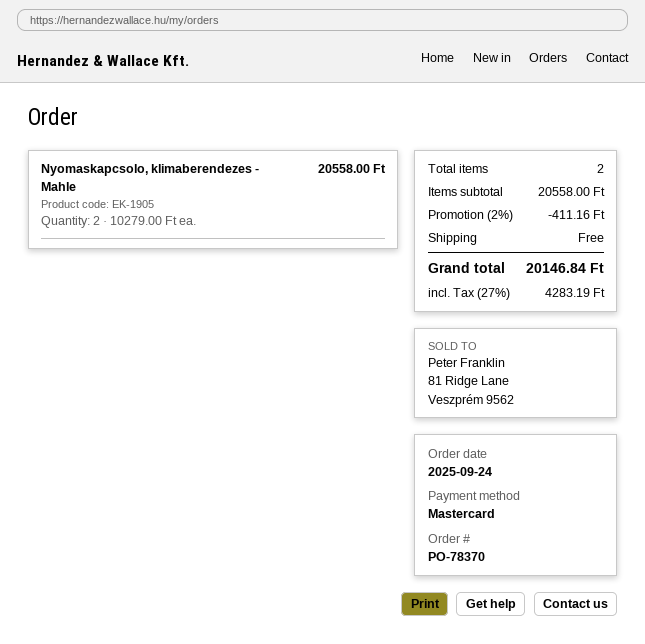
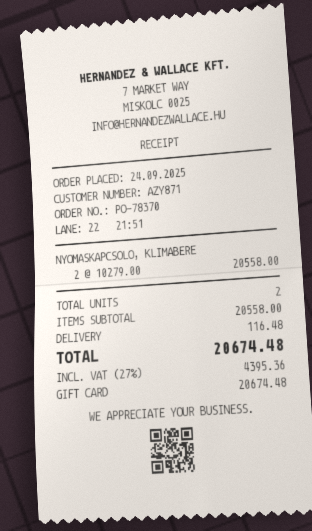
payment method: Mastercard -> gift card
discount: 2% = 411.16 -> none
shipping: 0.00 -> 116.48
tax: 27% = 4283.19 -> 27% = 4395.36
total: 20146.84 -> 20674.48

